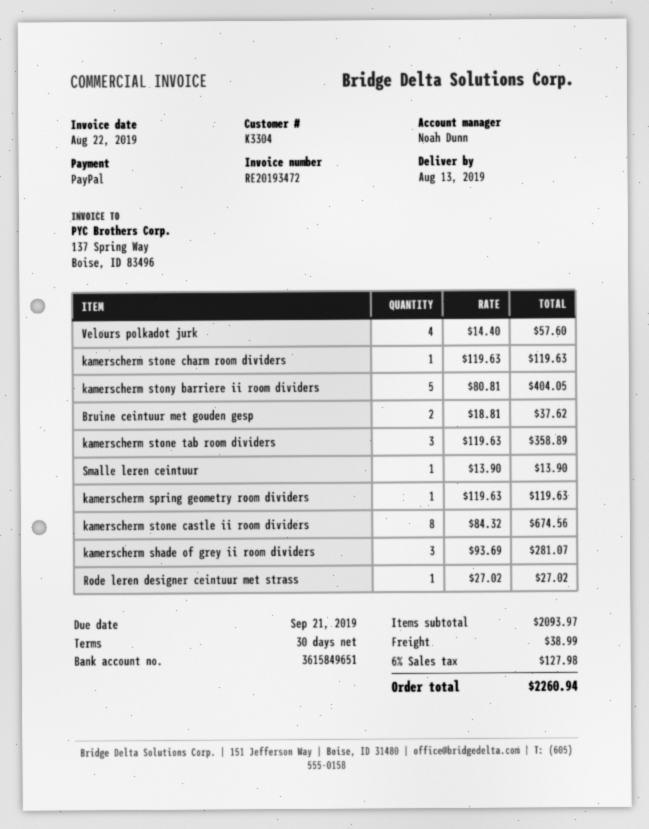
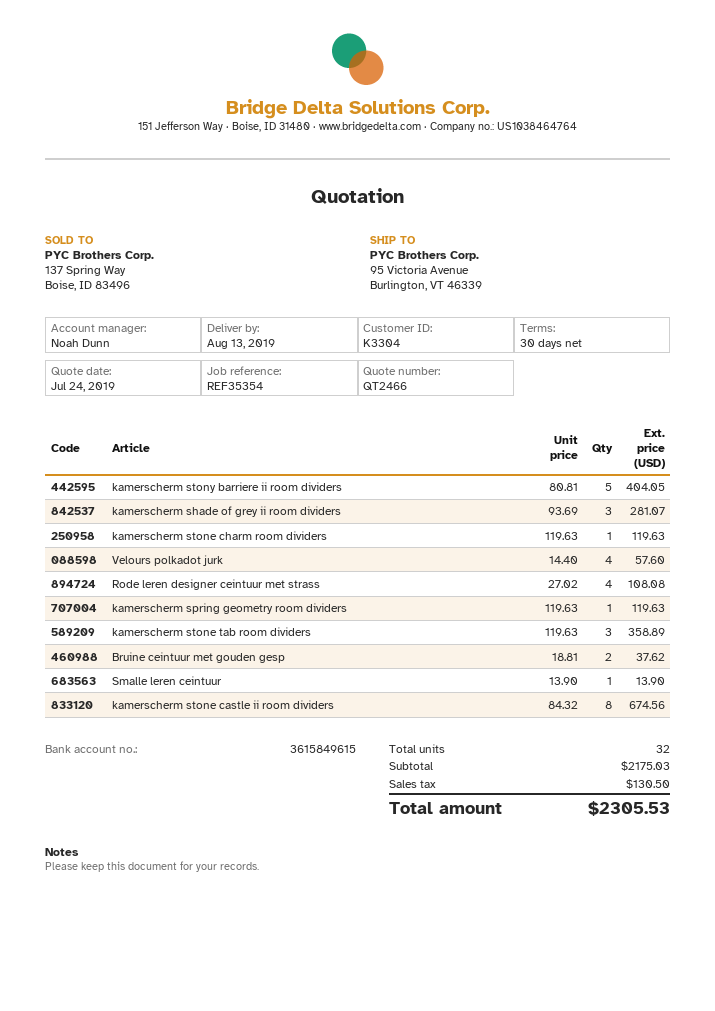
bank account: 3615849651 -> 3615849615
Rode leren designer ceintuur met strass: 1 x 27.02 = 27.02 -> 4 x 27.02 = 108.08
subtotal: 2093.97 -> 2175.03
shipping: 38.99 -> none
tax: 127.98 -> 130.50
total: 2260.94 -> 2305.53

